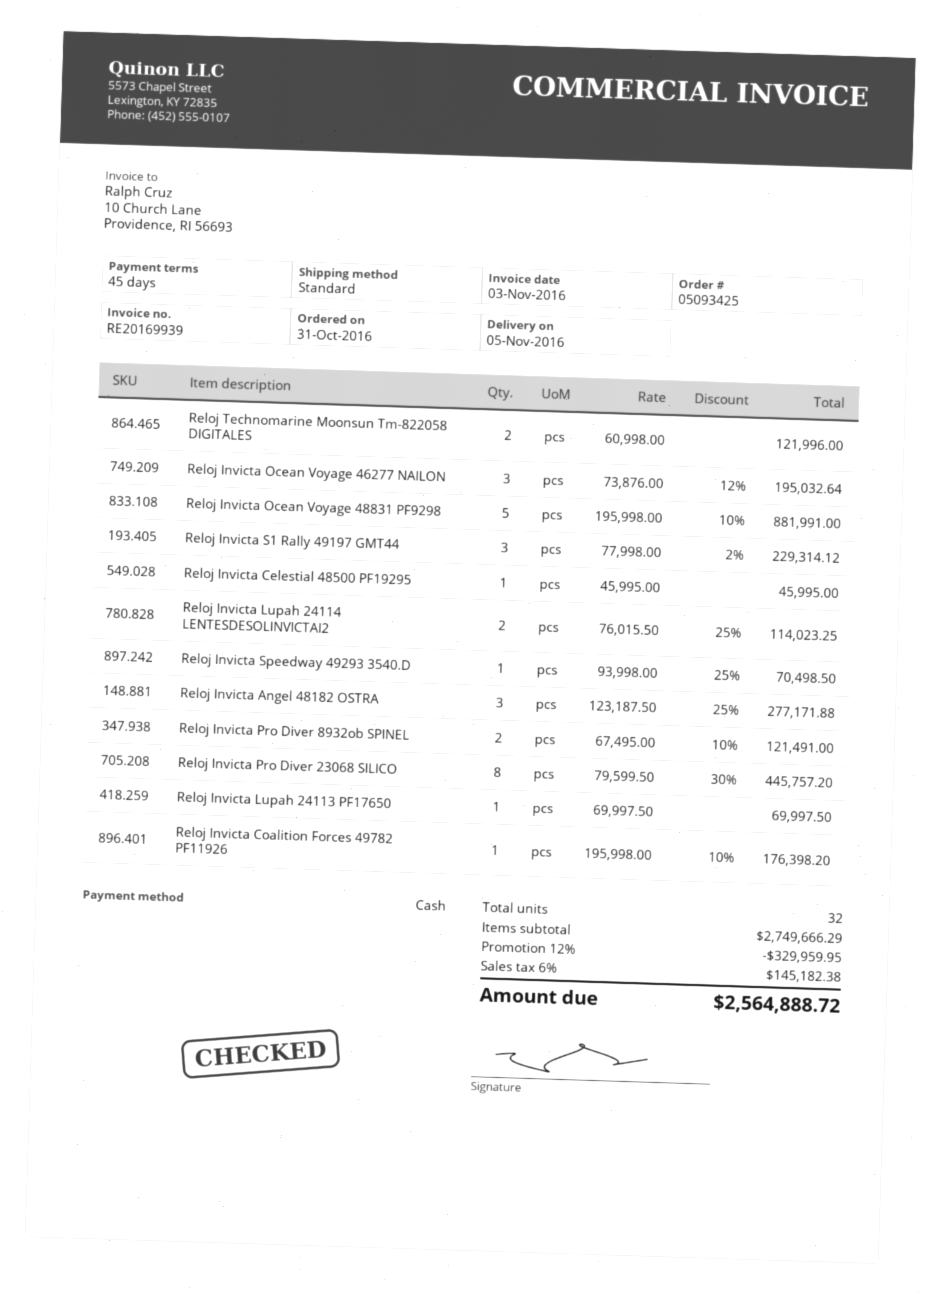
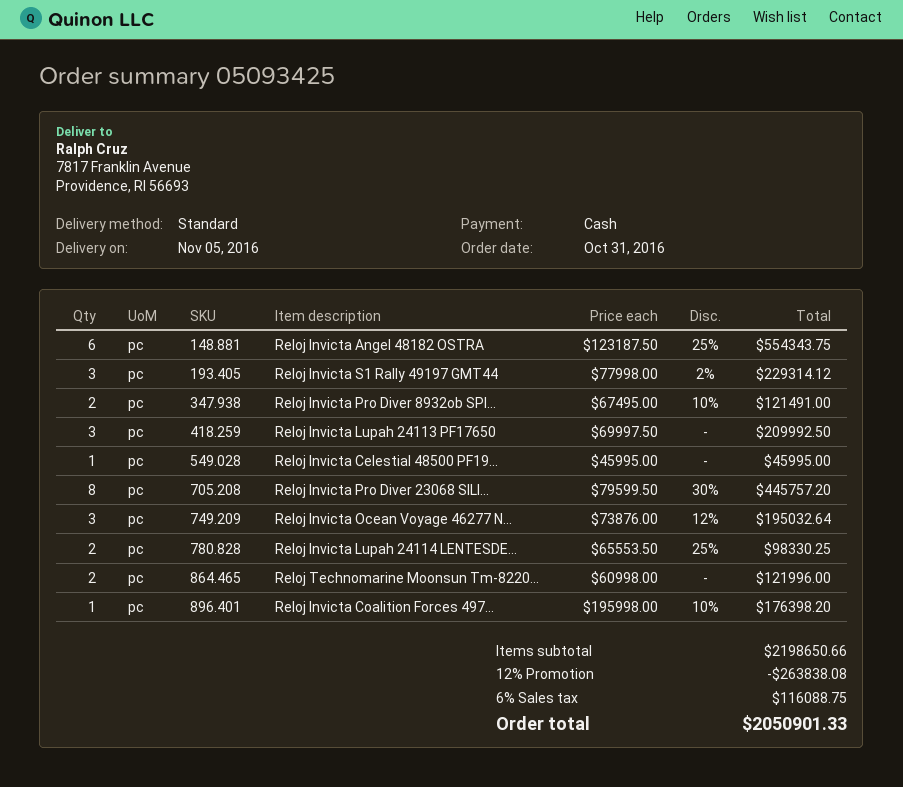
Reloj Invicta Ocean Voyage 48831 PF9298: 5 x 195998.00 - 10% = 881991.00 -> none
Reloj Invicta Lupah 24114 LENTESDESOLINVICTAI2: 2 x 76015.50 - 25% = 114023.25 -> 2 x 65553.50 - 25% = 98330.25
Reloj Invicta Speedway 49293 3540.D: 1 x 93998.00 - 25% = 70498.50 -> none
Reloj Invicta Angel 48182 OSTRA: 3 x 123187.50 - 25% = 277171.88 -> 6 x 123187.50 - 25% = 554343.75
Reloj Invicta Lupah 24113 PF17650: 1 x 69997.50 = 69997.50 -> 3 x 69997.50 = 209992.50
subtotal: 2749666.29 -> 2198650.66
discount: 12% = 329959.95 -> 12% = 263838.08
tax: 6% = 145182.38 -> 6% = 116088.75
total: 2564888.72 -> 2050901.33

